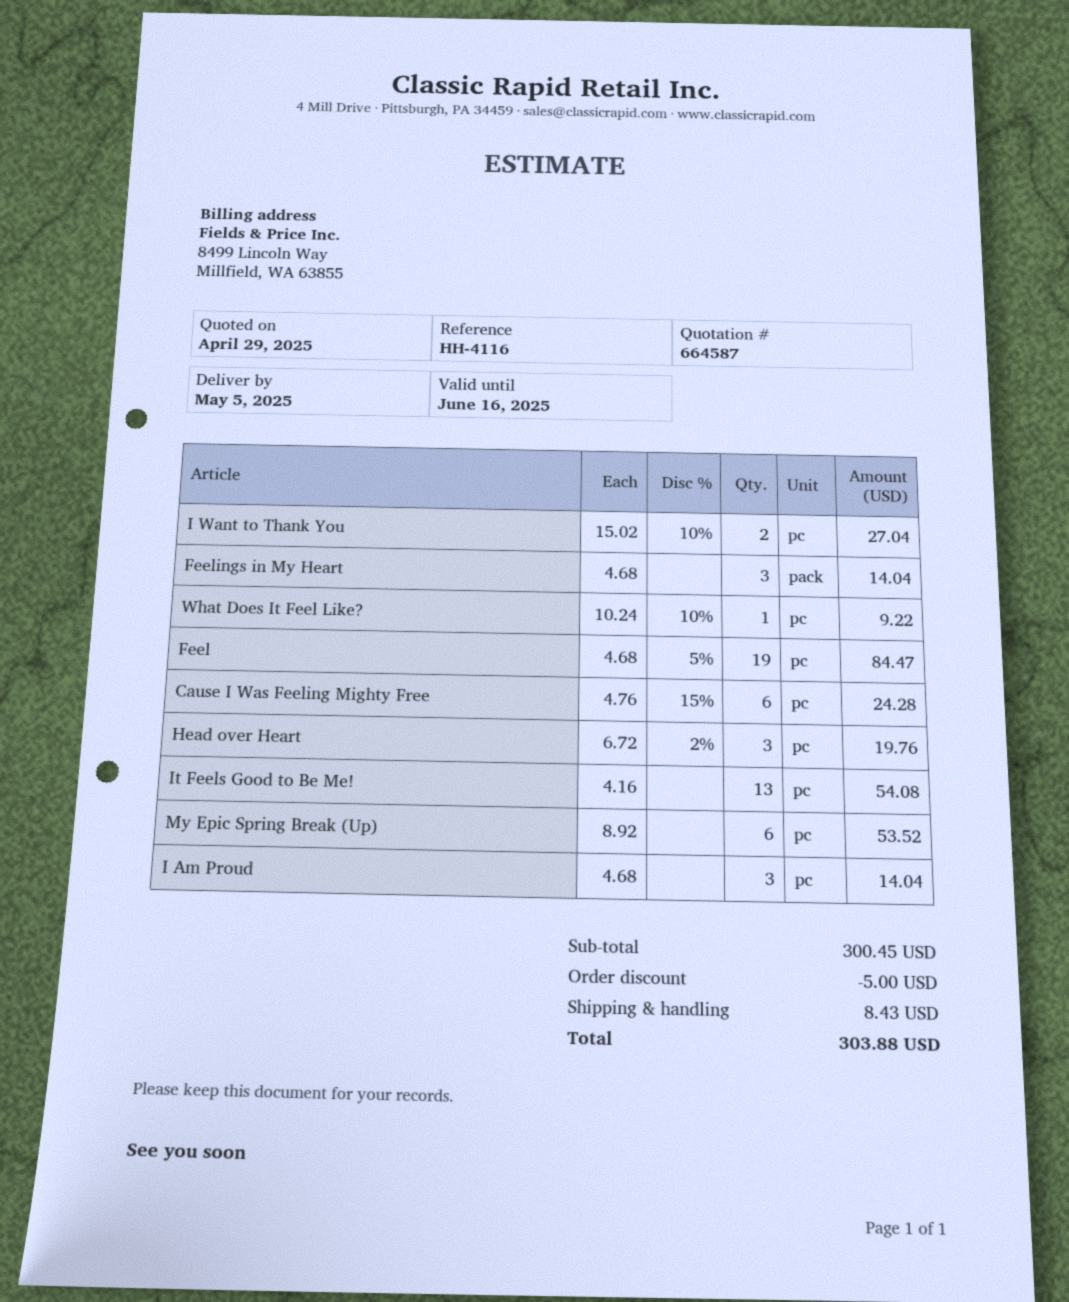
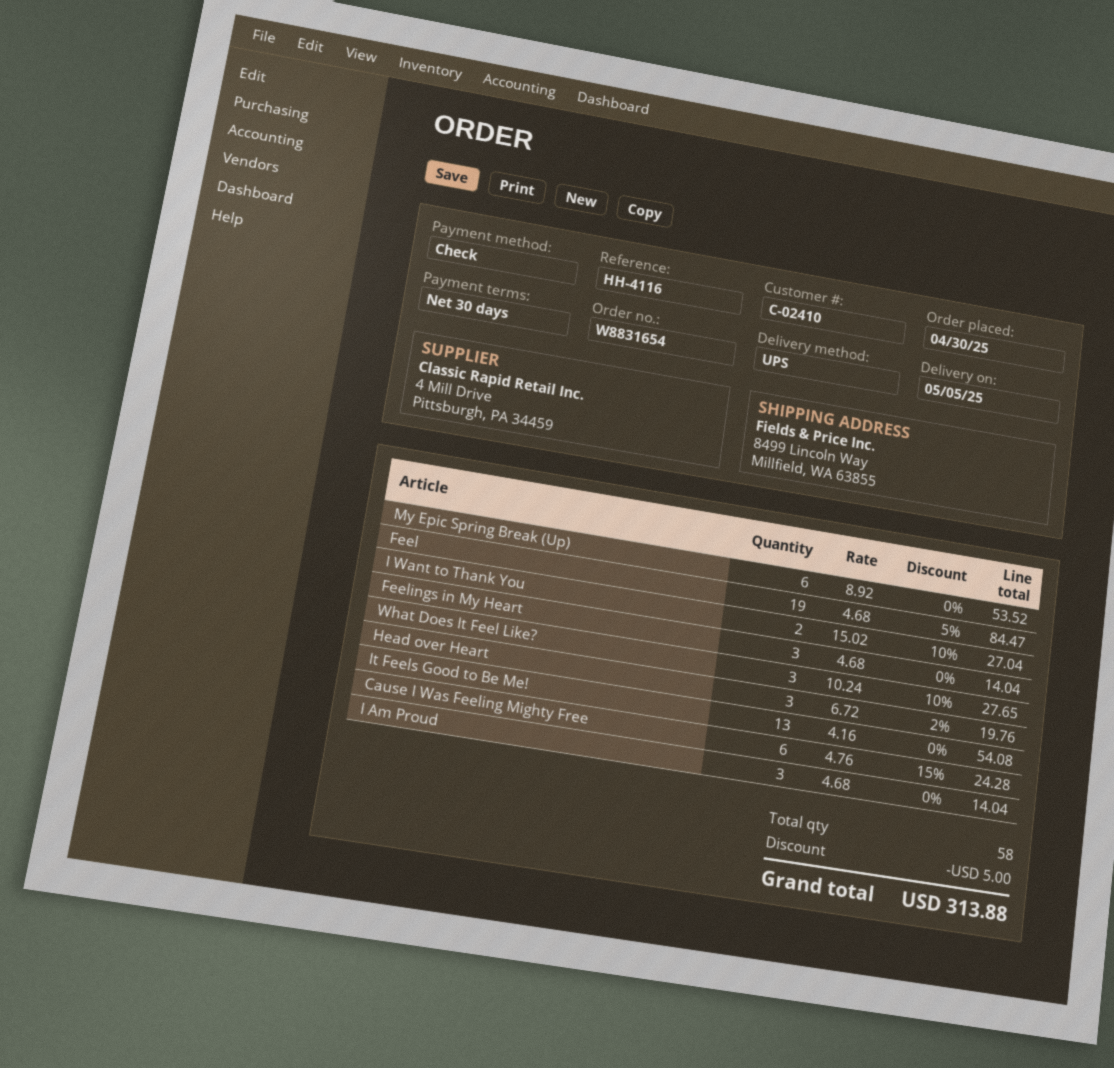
What Does It Feel Like?: 1 x 10.24 - 10% = 9.22 -> 3 x 10.24 - 10% = 27.65
shipping: 8.43 -> none
total: 303.88 -> 313.88

